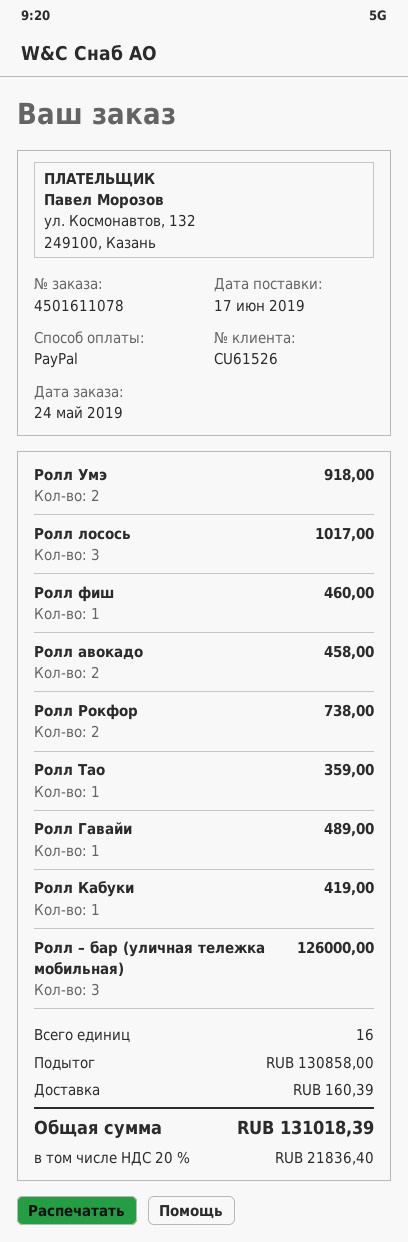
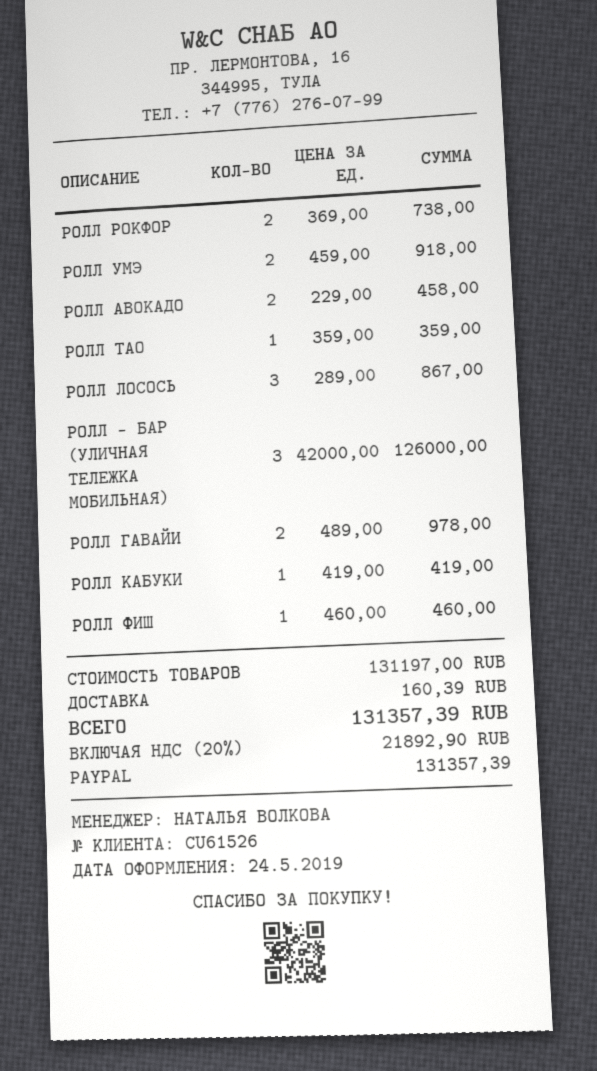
Ролл лосось: 3 for 1017.00 -> 3 for 867.00
Ролл Гавайи: 1 for 489.00 -> 2 for 978.00
subtotal: 130858.00 -> 131197.00
tax: 20% = 21836.40 -> 20% = 21892.90
total: 131018.39 -> 131357.39

